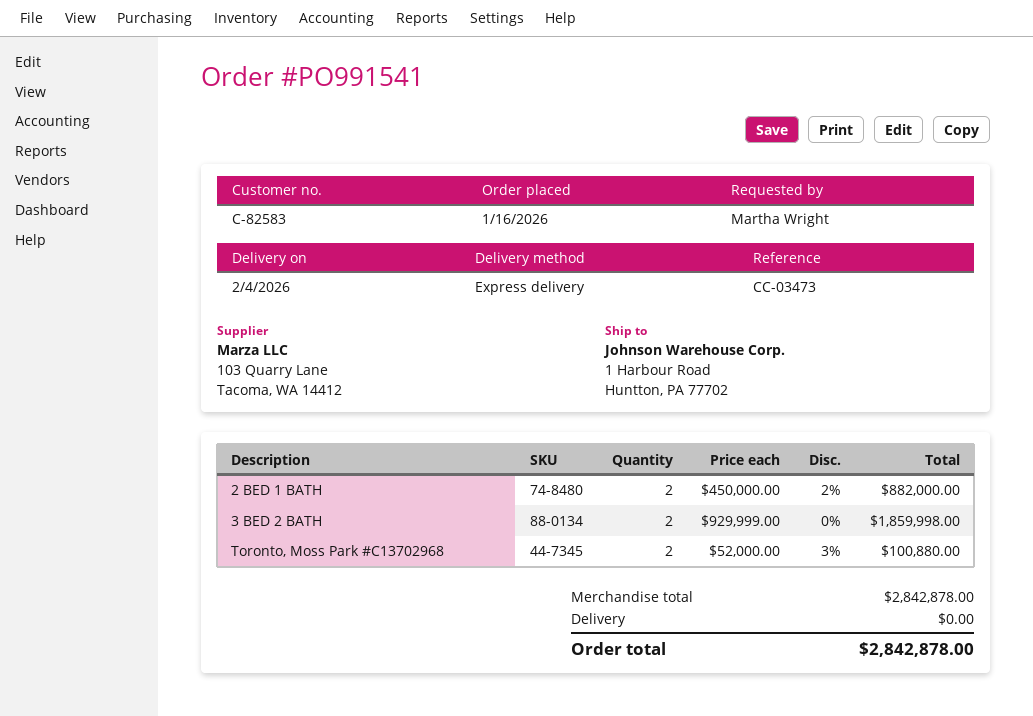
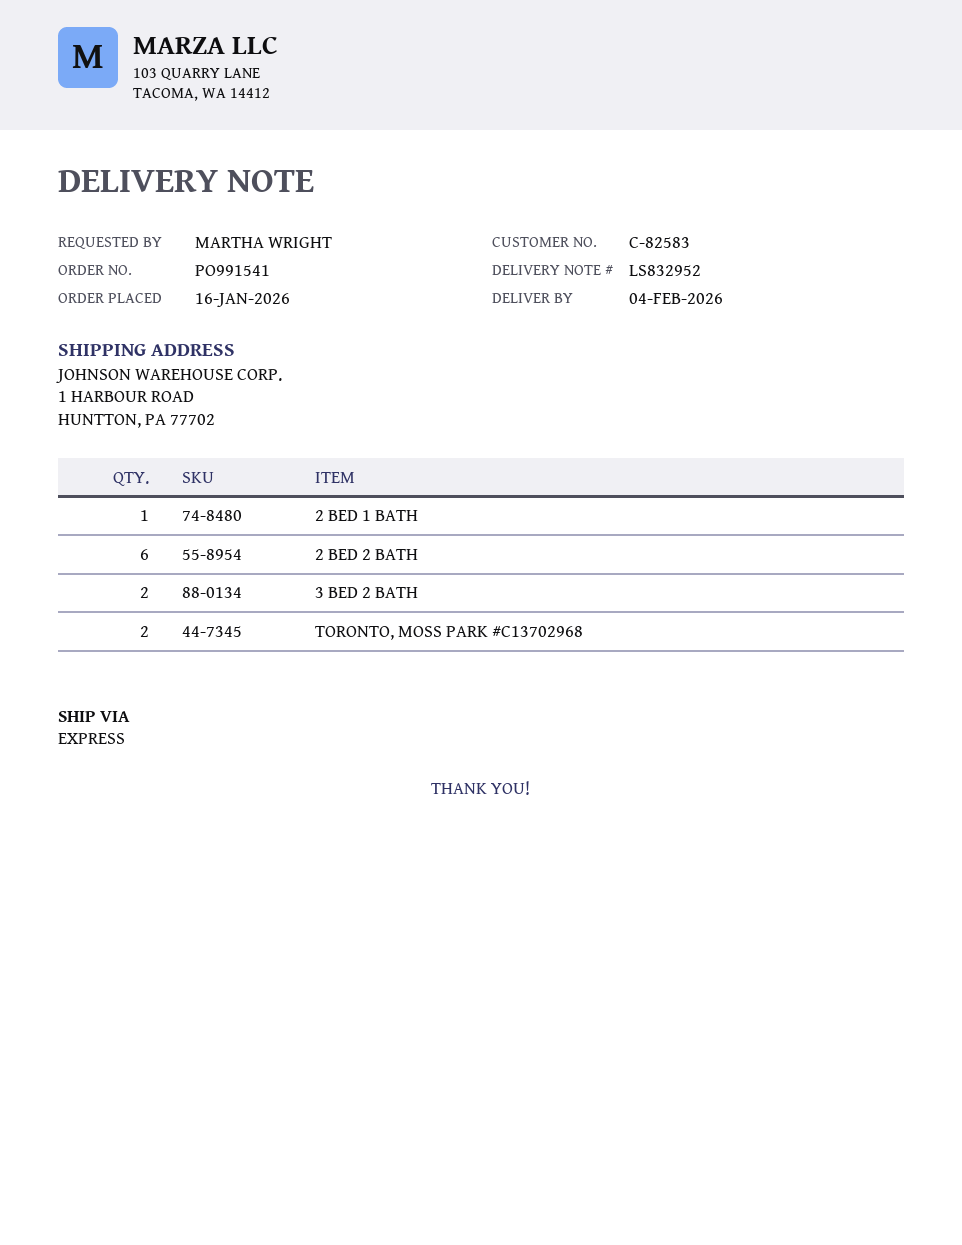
2 BED 1 BATH: 2 -> 1
2 BED 2 BATH: none -> 6

